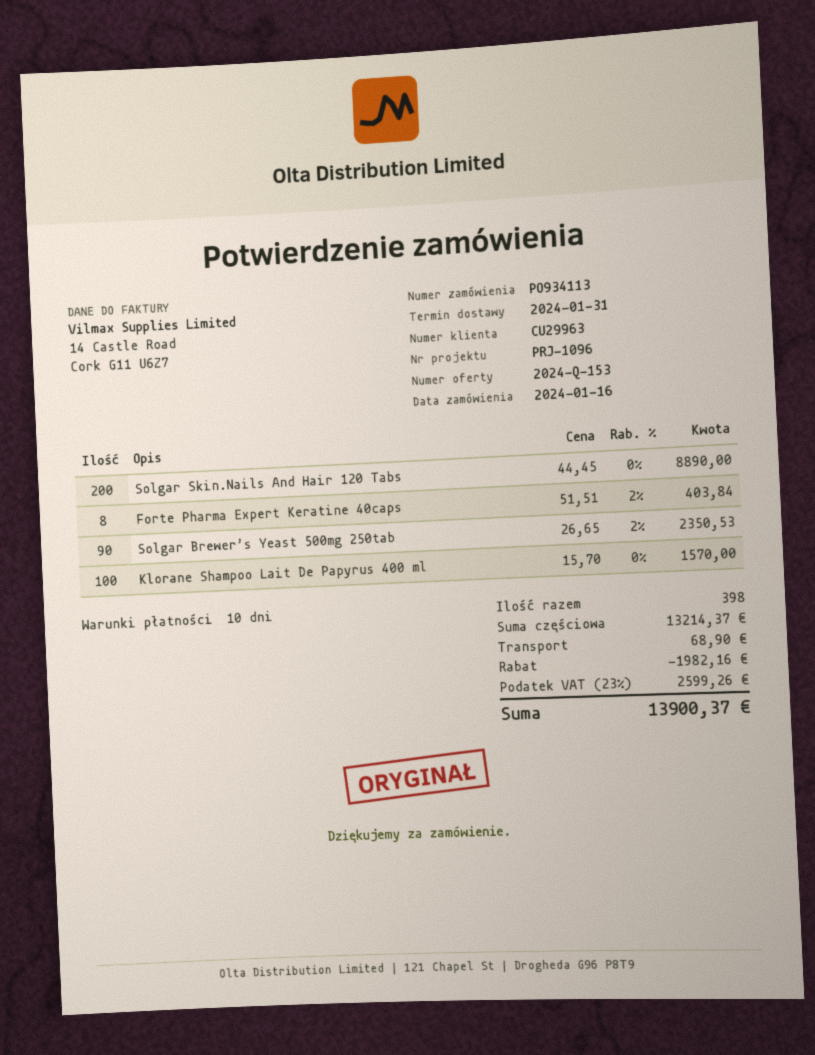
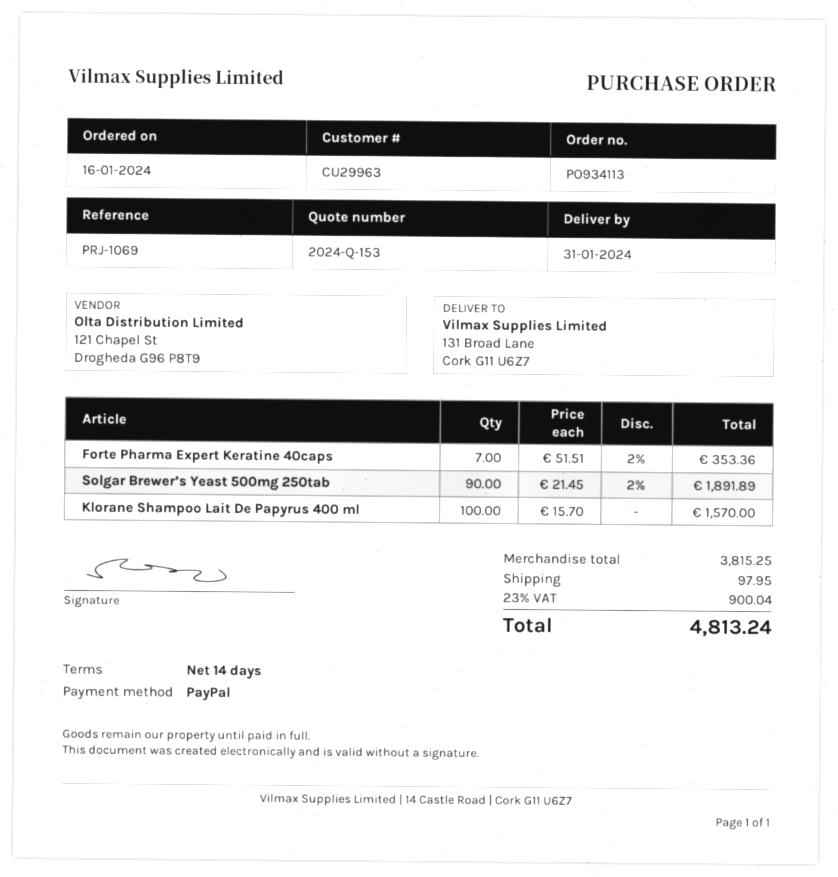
payment terms: 10 days -> 14 days
reference: PRJ-1096 -> PRJ-1069
Solgar Skin.Nails And Hair 120 Tabs: 200 x 44.45 = 8890.00 -> none
Forte Pharma Expert Keratine 40caps: 8 x 51.51 - 2% = 403.84 -> 7 x 51.51 - 2% = 353.36
Solgar Brewer’s Yeast 500mg 250tab: 90 x 26.65 - 2% = 2350.53 -> 90 x 21.45 - 2% = 1891.89
subtotal: 13214.37 -> 3815.25
discount: 1982.16 -> none
shipping: 68.90 -> 97.95
tax: 23% = 2599.26 -> 23% = 900.04
total: 13900.37 -> 4813.24

